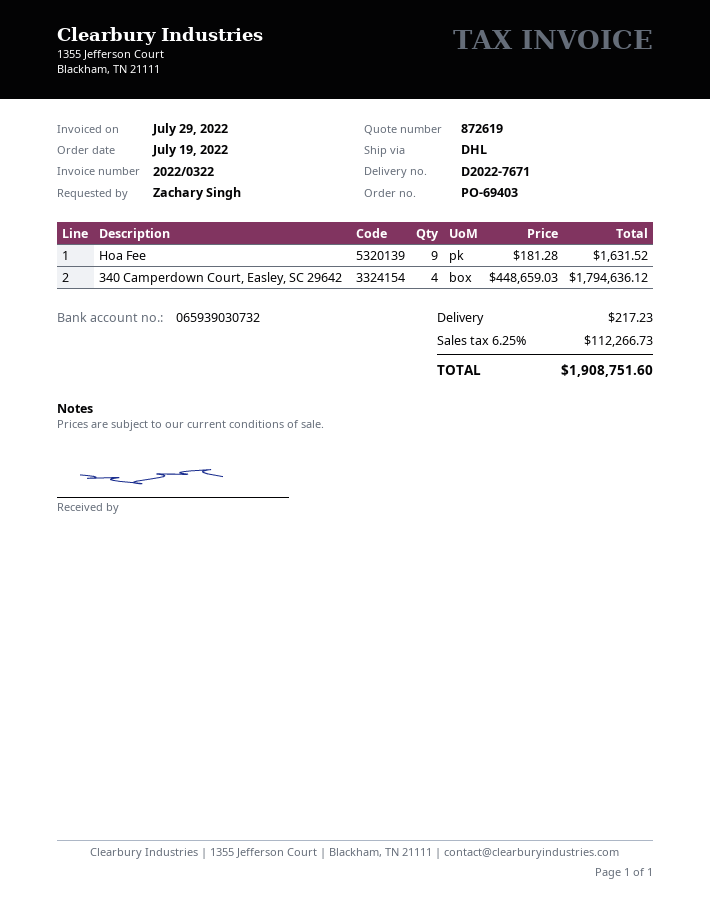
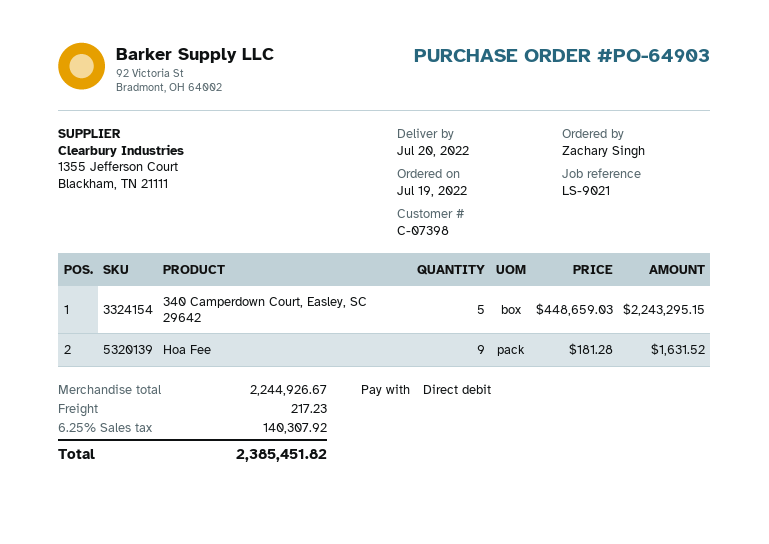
order number: PO-69403 -> PO-64903
340 Camperdown Court, Easley, SC 29642: 4 x 448659.03 = 1794636.12 -> 5 x 448659.03 = 2243295.15
tax: 6.25% = 112266.73 -> 6.25% = 140307.92
total: 1908751.60 -> 2385451.82

